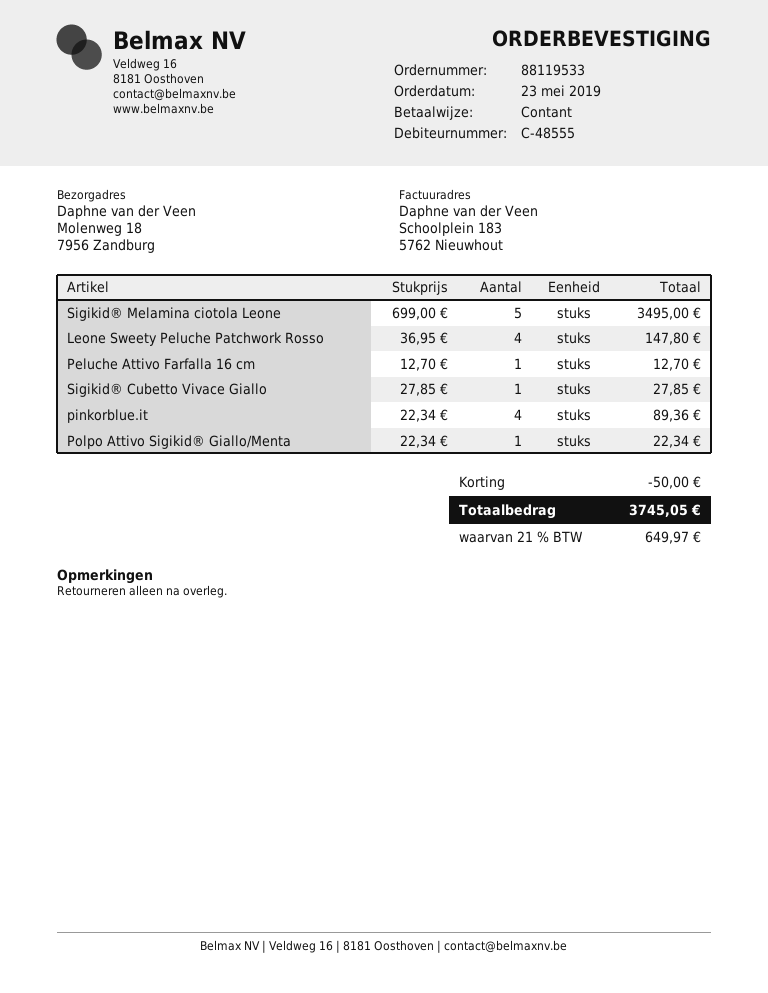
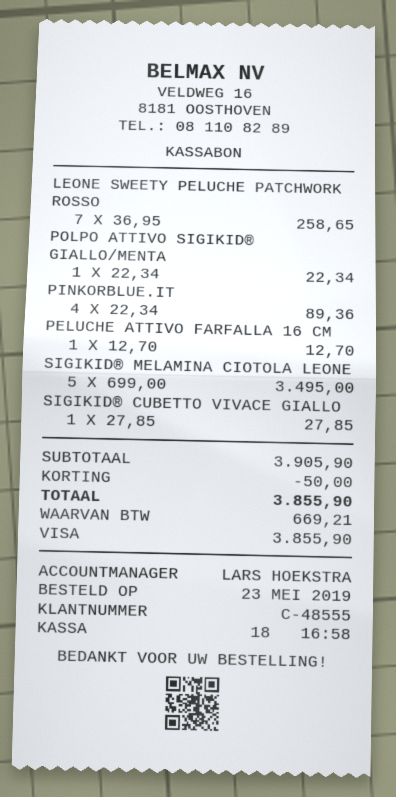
payment method: cash -> Visa
Leone Sweety Peluche Patchwork Rosso: 4 x 36.95 = 147.80 -> 7 x 36.95 = 258.65
tax: 649.97 -> 669.21
total: 3745.05 -> 3855.90

